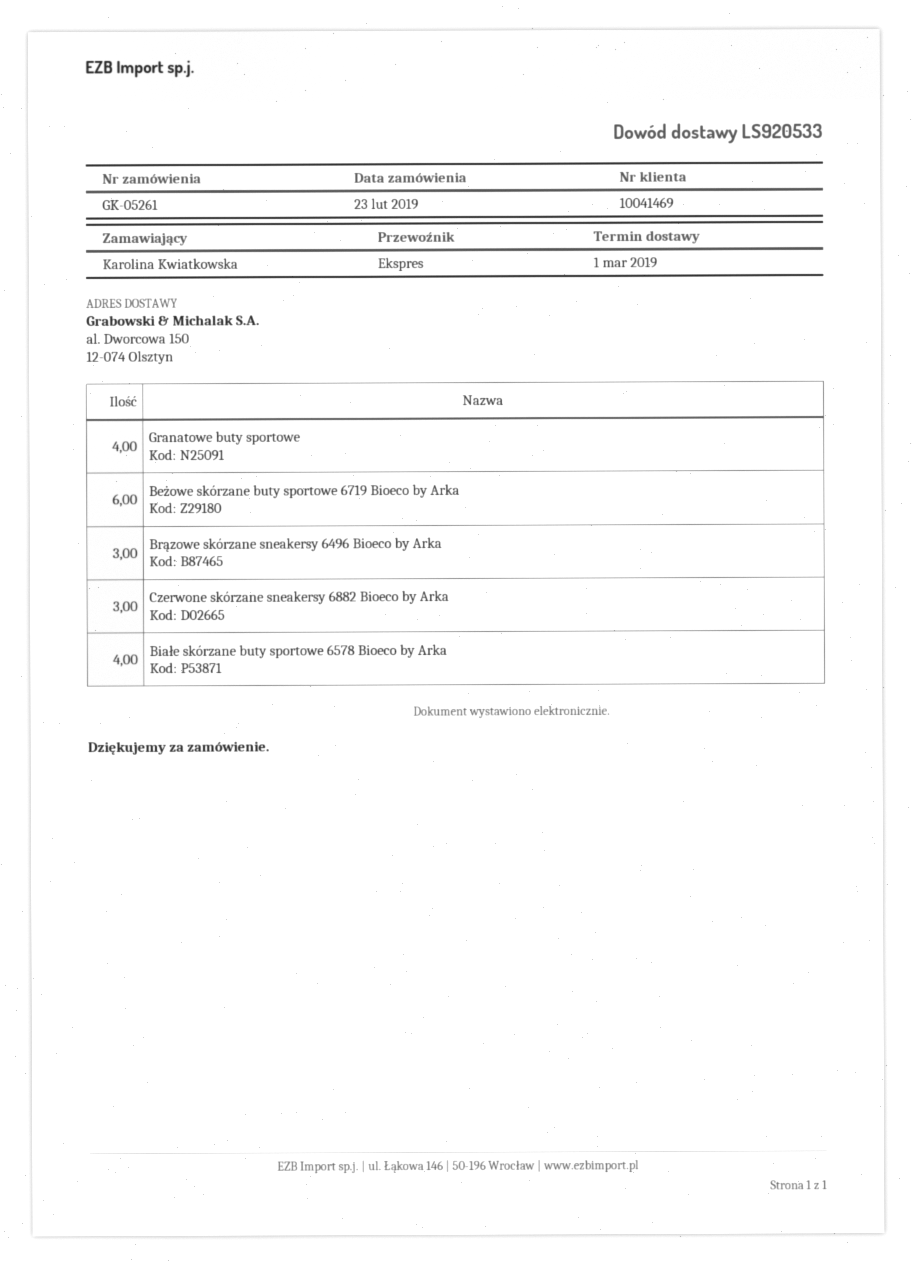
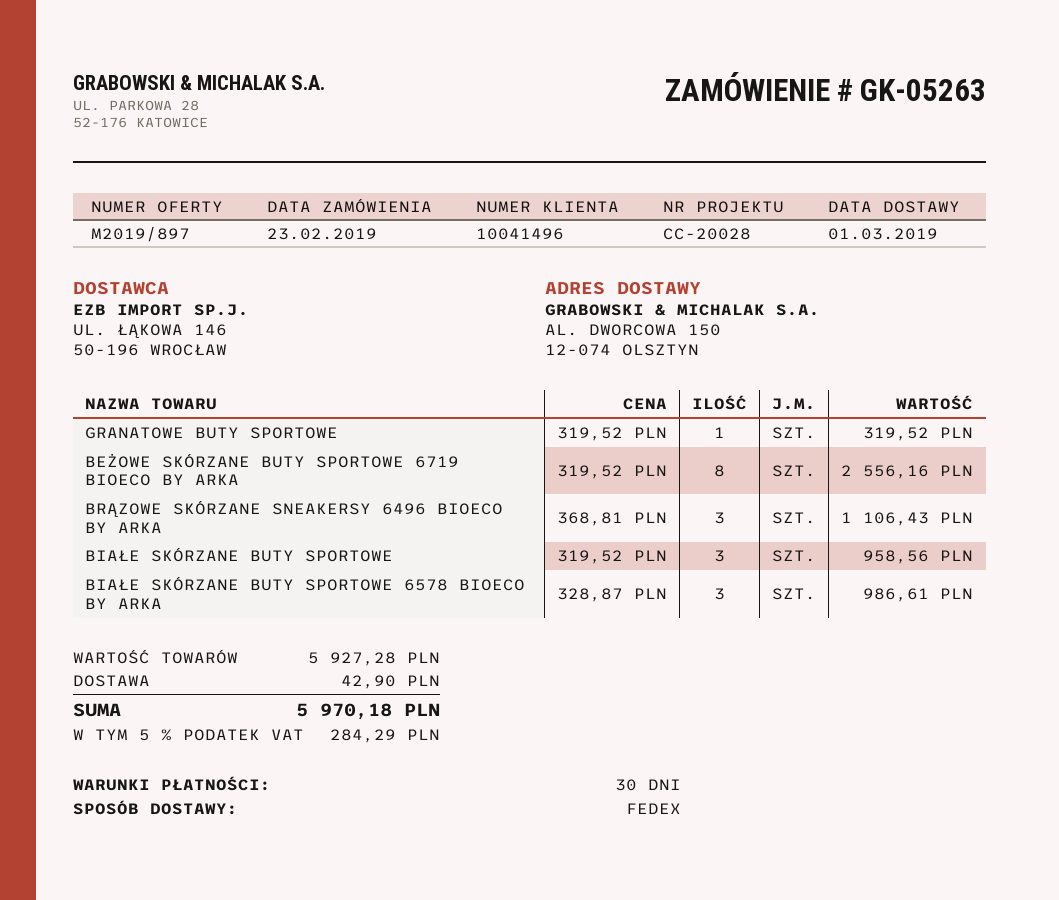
order number: GK-05261 -> GK-05263
customer number: 10041469 -> 10041496
shipping method: express -> FedEx
Granatowe buty sportowe: 4 -> 1
Beżowe skórzane buty sportowe 6719 Bioeco by Arka: 6 -> 8
Czerwone skórzane sneakersy 6882 Bioeco by Arka: 3 -> none
Białe skórzane buty sportowe 6578 Bioeco by Arka: 4 -> 3
BIAŁE SKÓRZANE BUTY SPORTOWE: none -> 3

